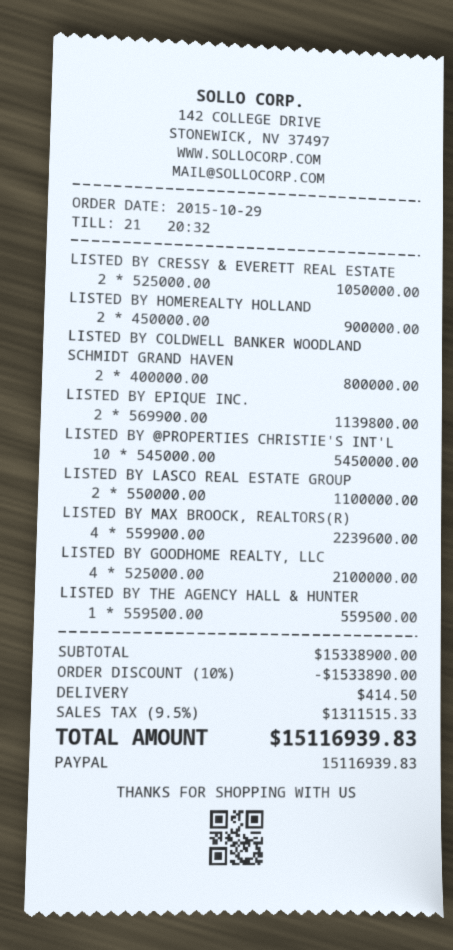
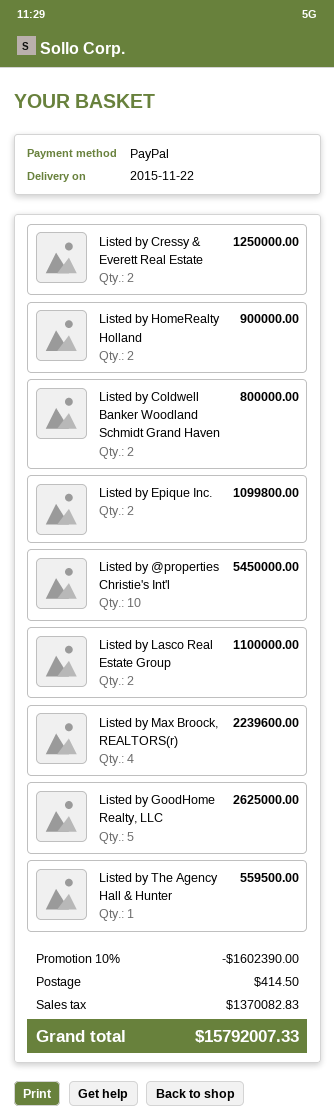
LISTED BY CRESSY & EVERETT REAL ESTATE: 2 for 1050000.00 -> 2 for 1250000.00
LISTED BY EPIQUE INC.: 2 for 1139800.00 -> 2 for 1099800.00
LISTED BY GOODHOME REALTY, LLC: 4 for 2100000.00 -> 5 for 2625000.00
discount: 10% = 1533890.00 -> 10% = 1602390.00
tax: 1311515.33 -> 1370082.83
total: 15116939.83 -> 15792007.33

